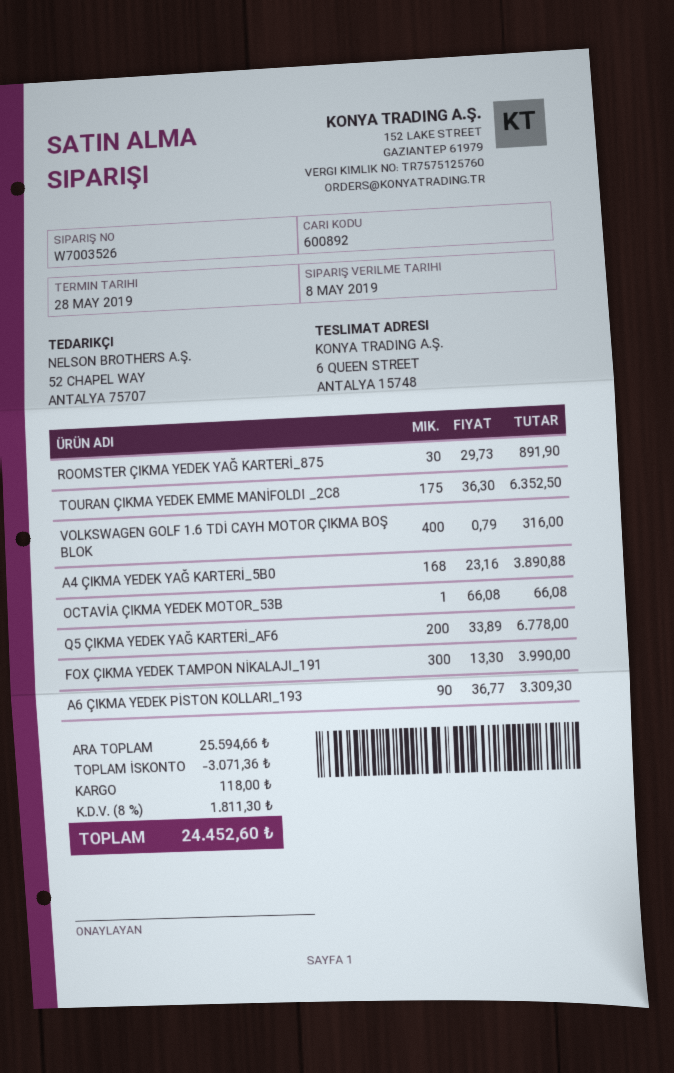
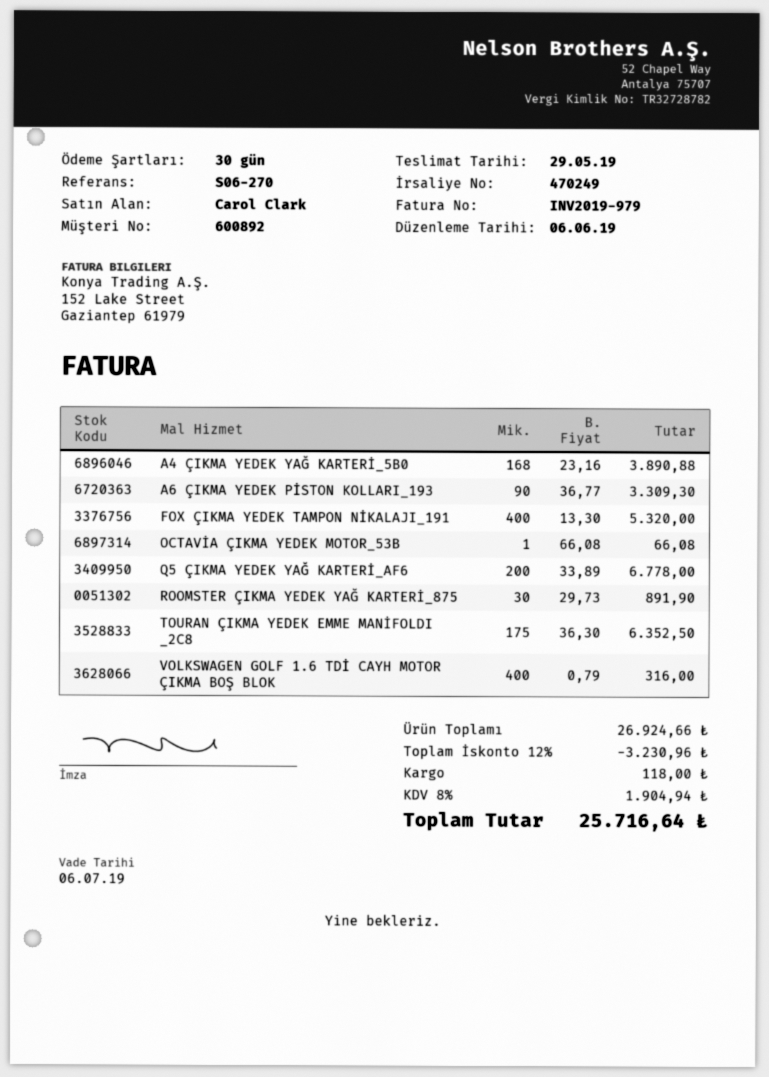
delivery date: 2019-05-28 -> 2019-05-29
FOX ÇIKMA YEDEK TAMPON NİKALAJI_191: 300 x 13.30 = 3990.00 -> 400 x 13.30 = 5320.00
subtotal: 25594.66 -> 26924.66
discount: 3071.36 -> 3230.96
tax: 8% = 1811.30 -> 8% = 1904.94
total: 24452.60 -> 25716.64

